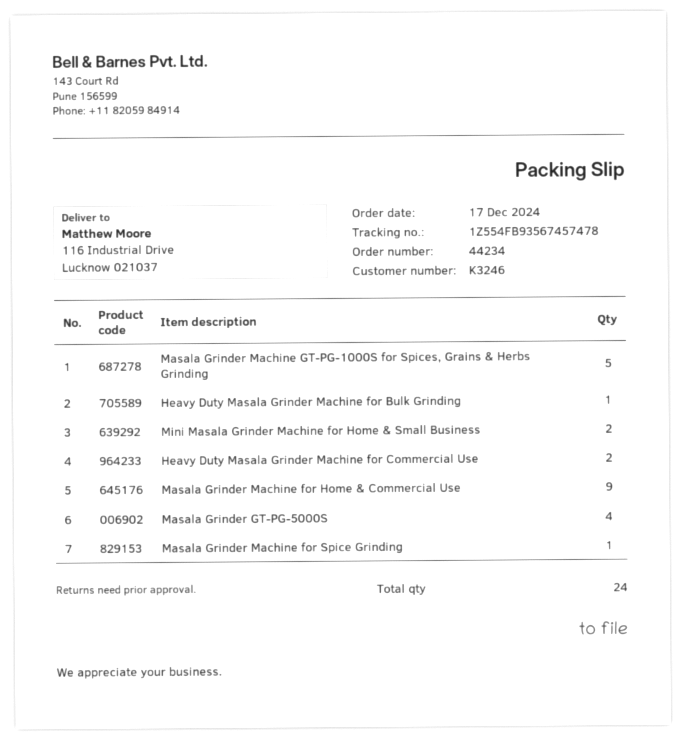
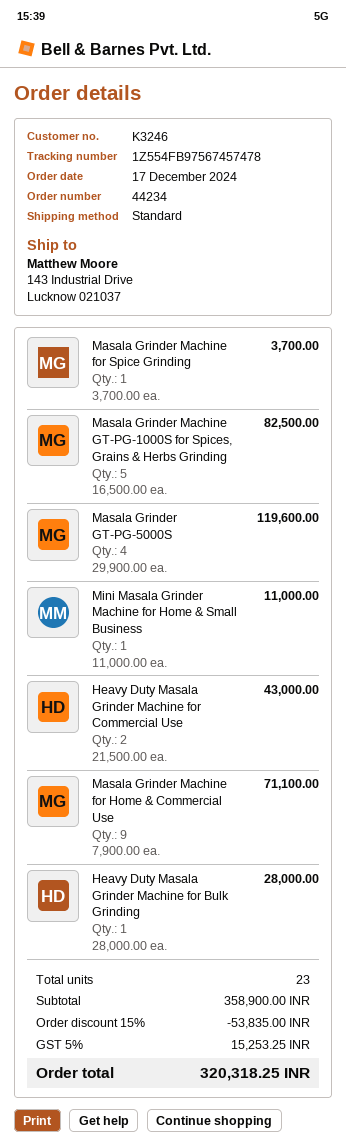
tracking number: 1Z554FB93567457478 -> 1Z554FB97567457478
ship to: 116 Industrial Drive, Lucknow 021037 -> 143 Industrial Drive, Lucknow 021037
Mini Masala Grinder Machine for Home & Small Business: 2 -> 1
total quantity: 24 -> 23

